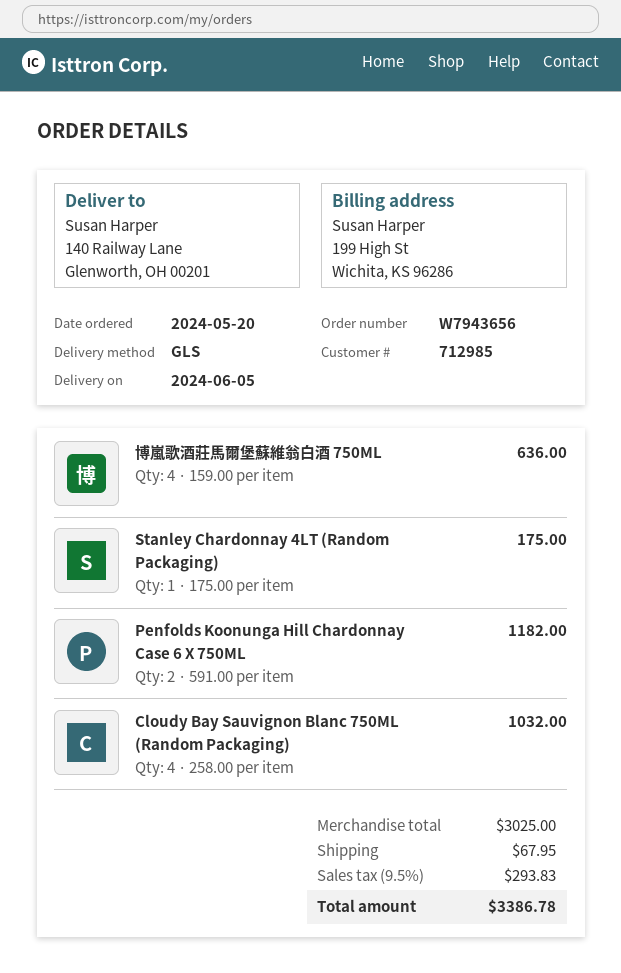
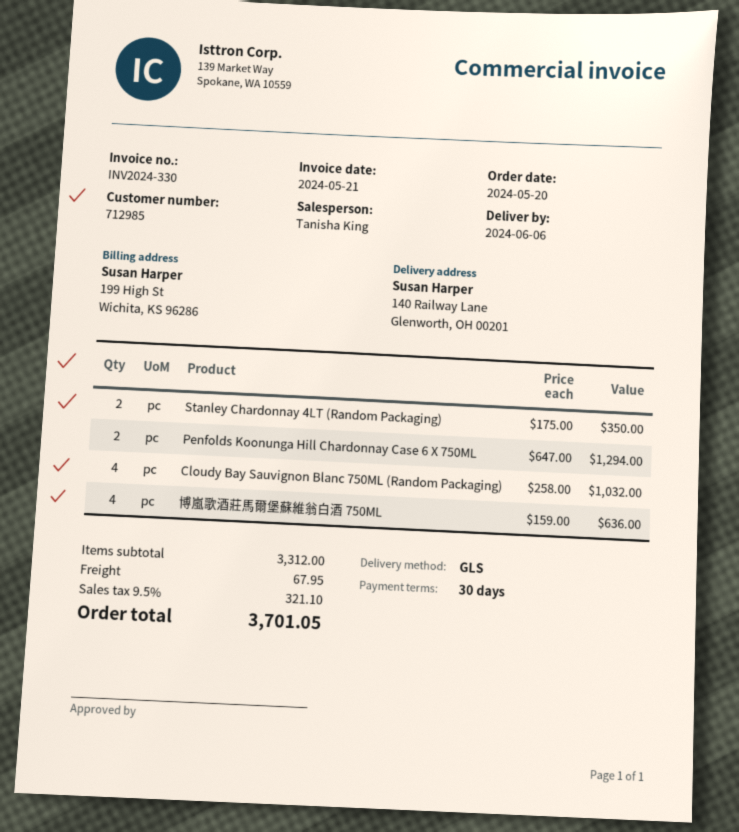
delivery date: 2024-06-05 -> 2024-06-06
Stanley Chardonnay 4LT (Random Packaging): 1 x 175.00 = 175.00 -> 2 x 175.00 = 350.00
Penfolds Koonunga Hill Chardonnay Case 6 X 750ML: 2 x 591.00 = 1182.00 -> 2 x 647.00 = 1294.00
subtotal: 3025.00 -> 3312.00
tax: 9.5% = 293.83 -> 9.5% = 321.10
total: 3386.78 -> 3701.05

